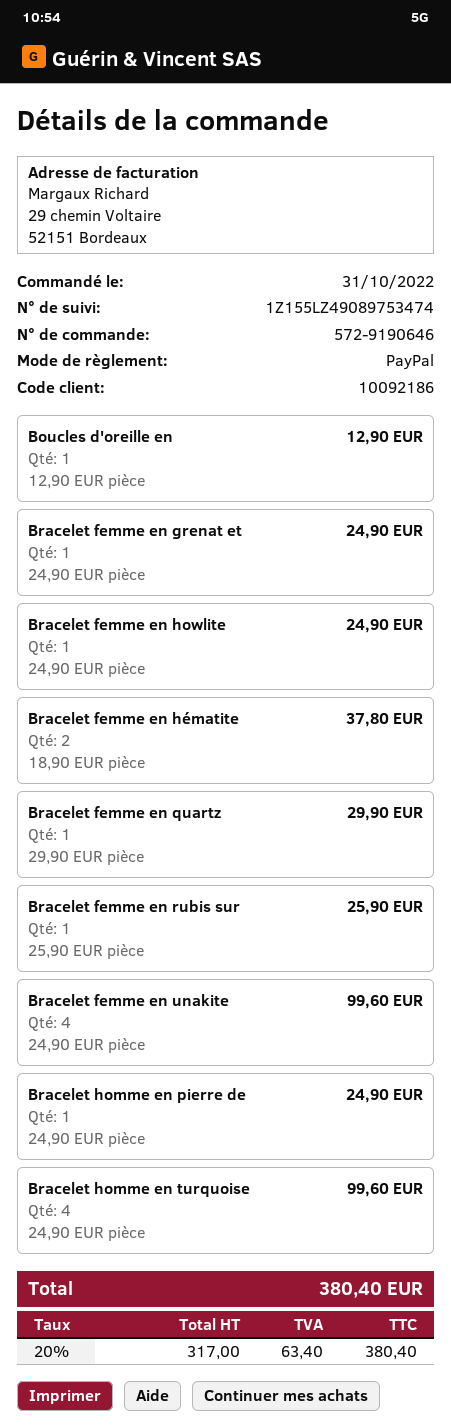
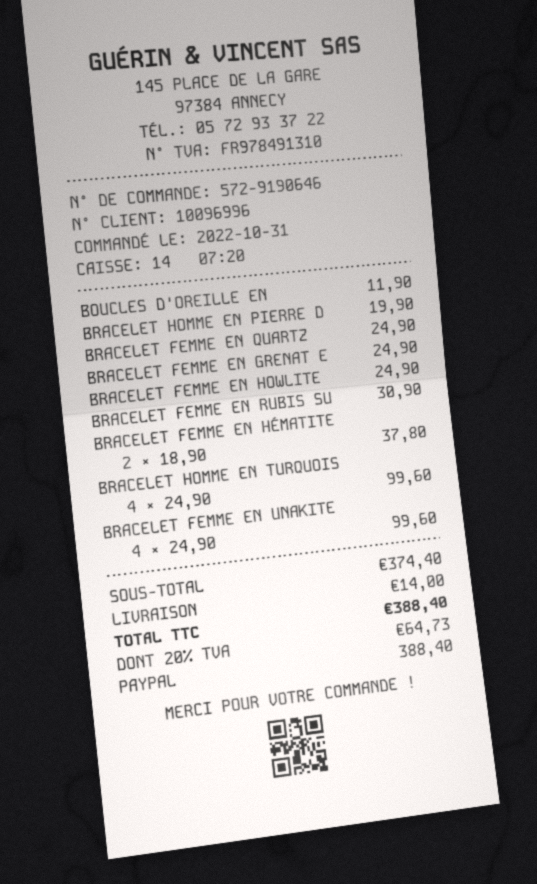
customer number: 10092186 -> 10096996
Boucles d'oreille en: 1 x 12.90 = 12.90 -> 1 x 11.90 = 11.90
Bracelet femme en quartz: 1 x 29.90 = 29.90 -> 1 x 24.90 = 24.90
Bracelet femme en rubis sur: 1 x 25.90 = 25.90 -> 1 x 30.90 = 30.90
Bracelet homme en pierre de: 1 x 24.90 = 24.90 -> 1 x 19.90 = 19.90
shipping: none -> 14.00
tax: 20% = 63.40 -> 20% = 64.73
total: 380.40 -> 388.40

